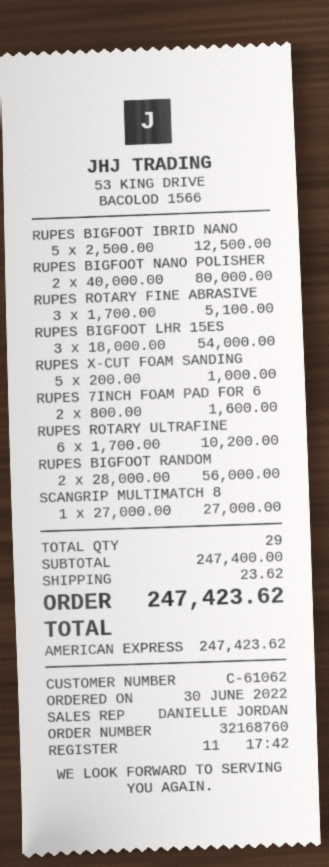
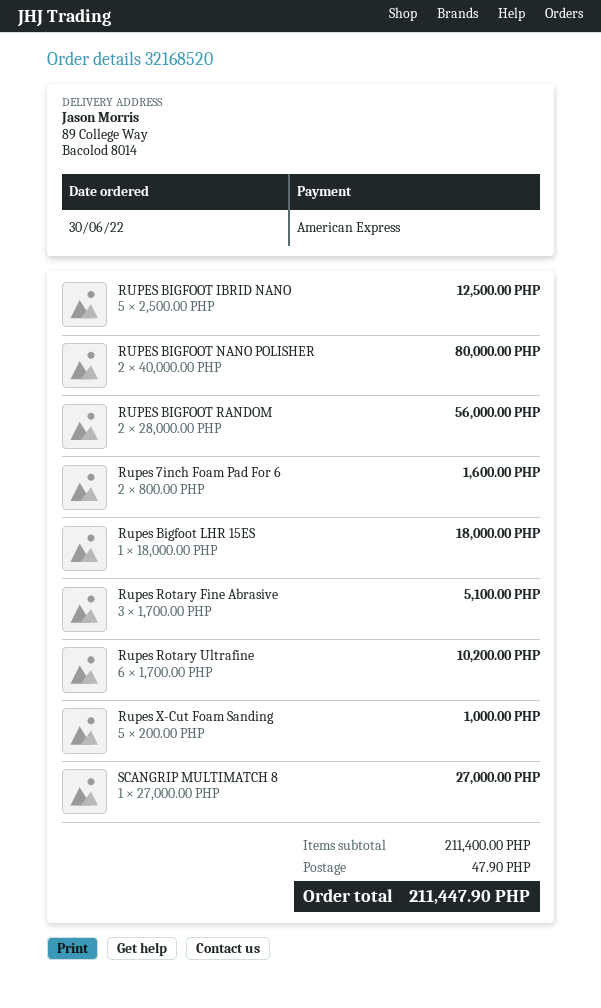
order number: 32168760 -> 32168520
RUPES BIGFOOT LHR 15ES: 3 x 18000.00 = 54000.00 -> 1 x 18000.00 = 18000.00
subtotal: 247400.00 -> 211400.00
shipping: 23.62 -> 47.90
total: 247423.62 -> 211447.90

